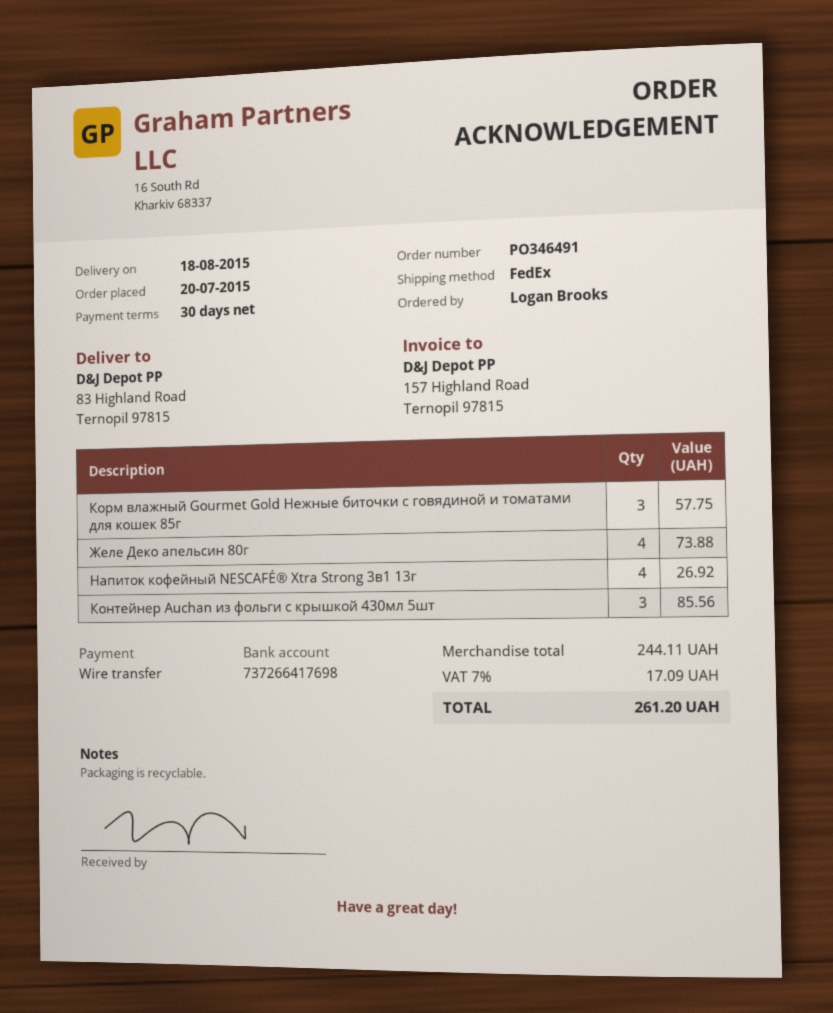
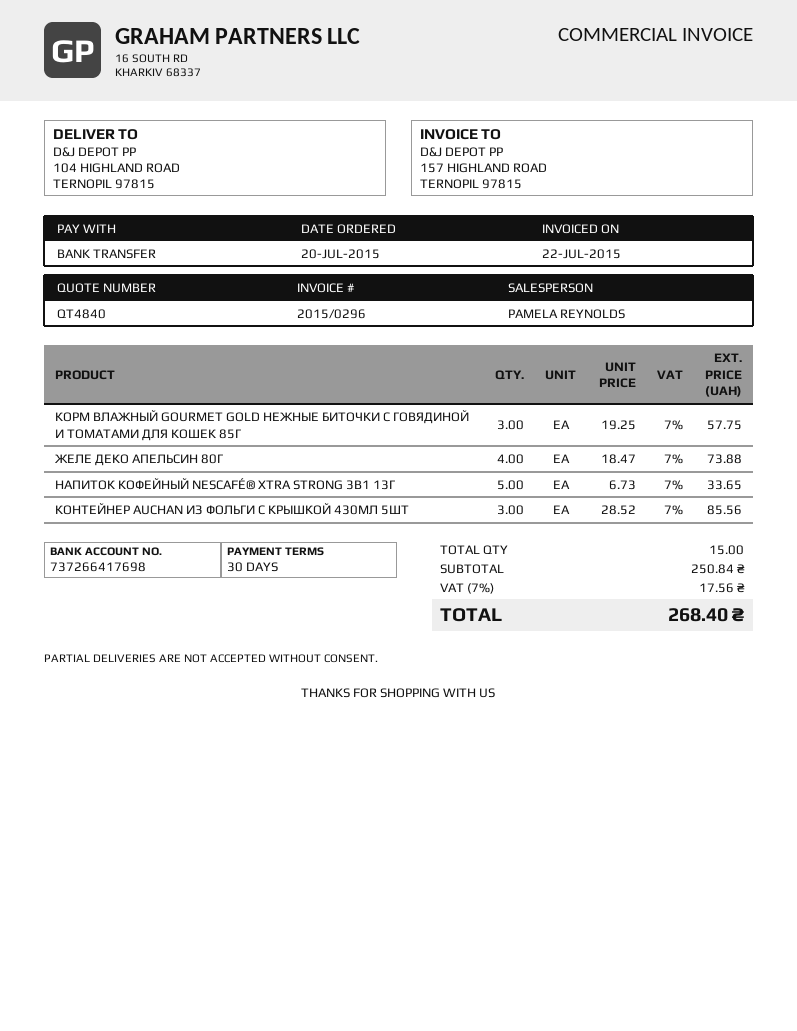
ship to: 83 Highland Road, Ternopil 97815 -> 104 HIGHLAND ROAD, TERNOPIL 97815
Напиток кофейный NESCAFÉ® Xtra Strong 3в1 13г: 4 for 26.92 -> 5 for 33.65
subtotal: 244.11 -> 250.84
tax: 7% = 17.09 -> 7% = 17.56
total: 261.20 -> 268.40

